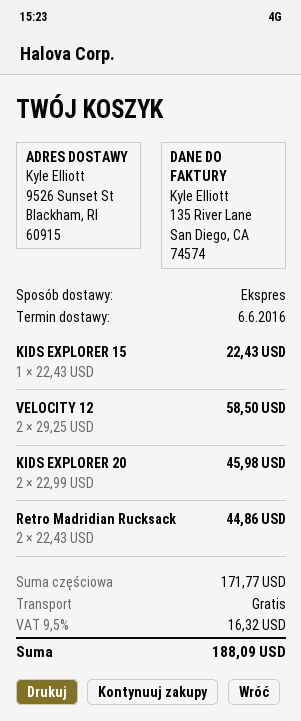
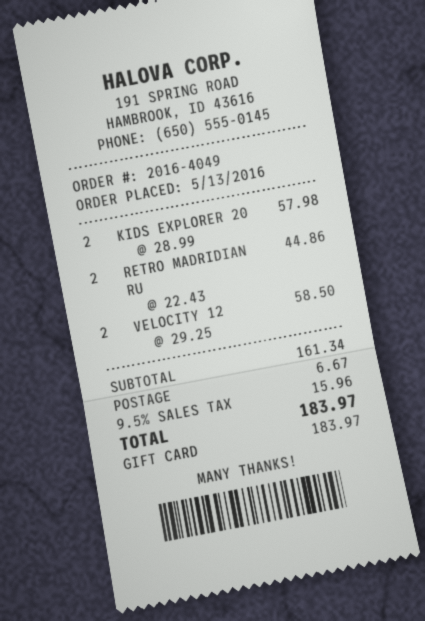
KIDS EXPLORER 15: 1 x 22.43 = 22.43 -> none
KIDS EXPLORER 20: 2 x 22.99 = 45.98 -> 2 x 28.99 = 57.98
subtotal: 171.77 -> 161.34
shipping: 0.00 -> 6.67
tax: 9.5% = 16.32 -> 9.5% = 15.96
total: 188.09 -> 183.97

